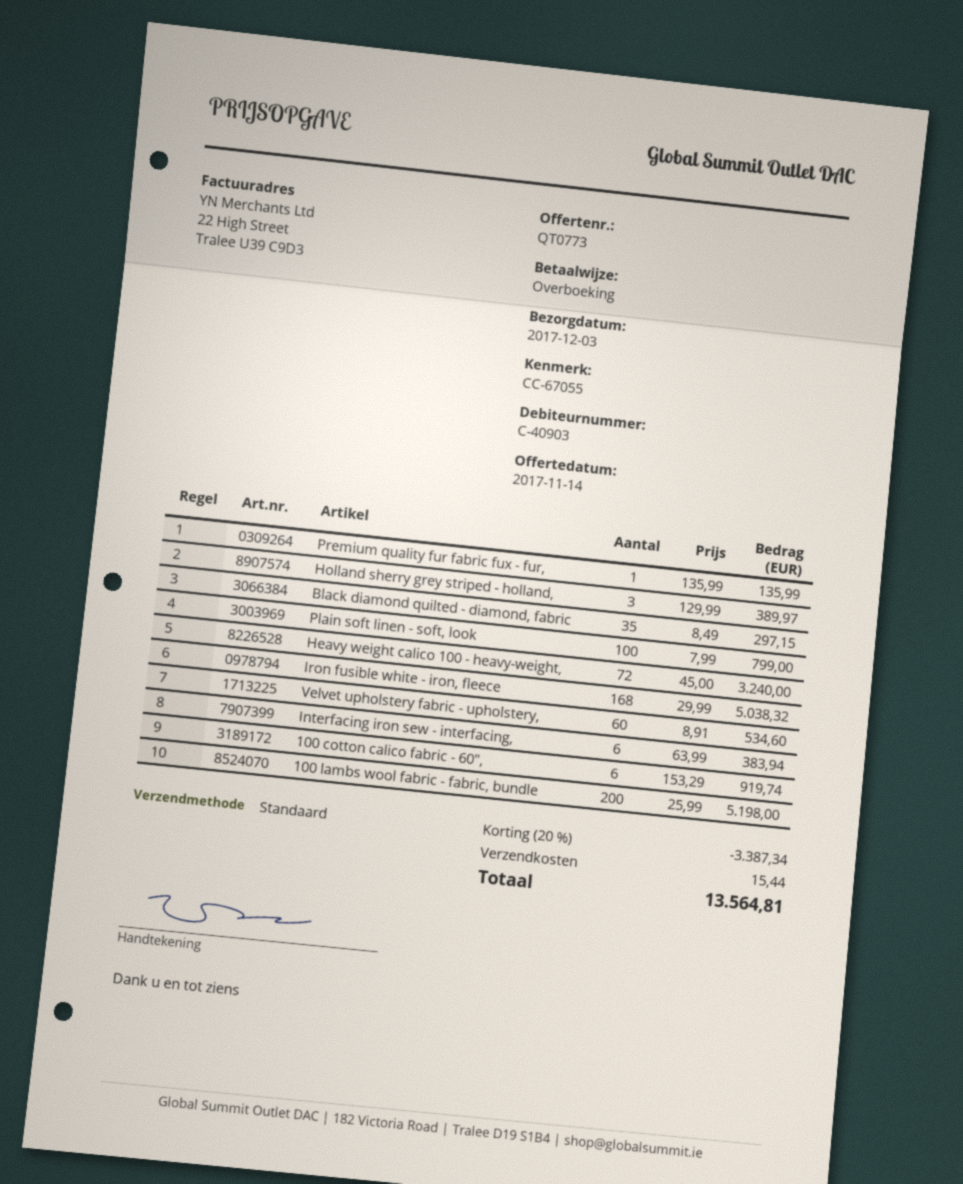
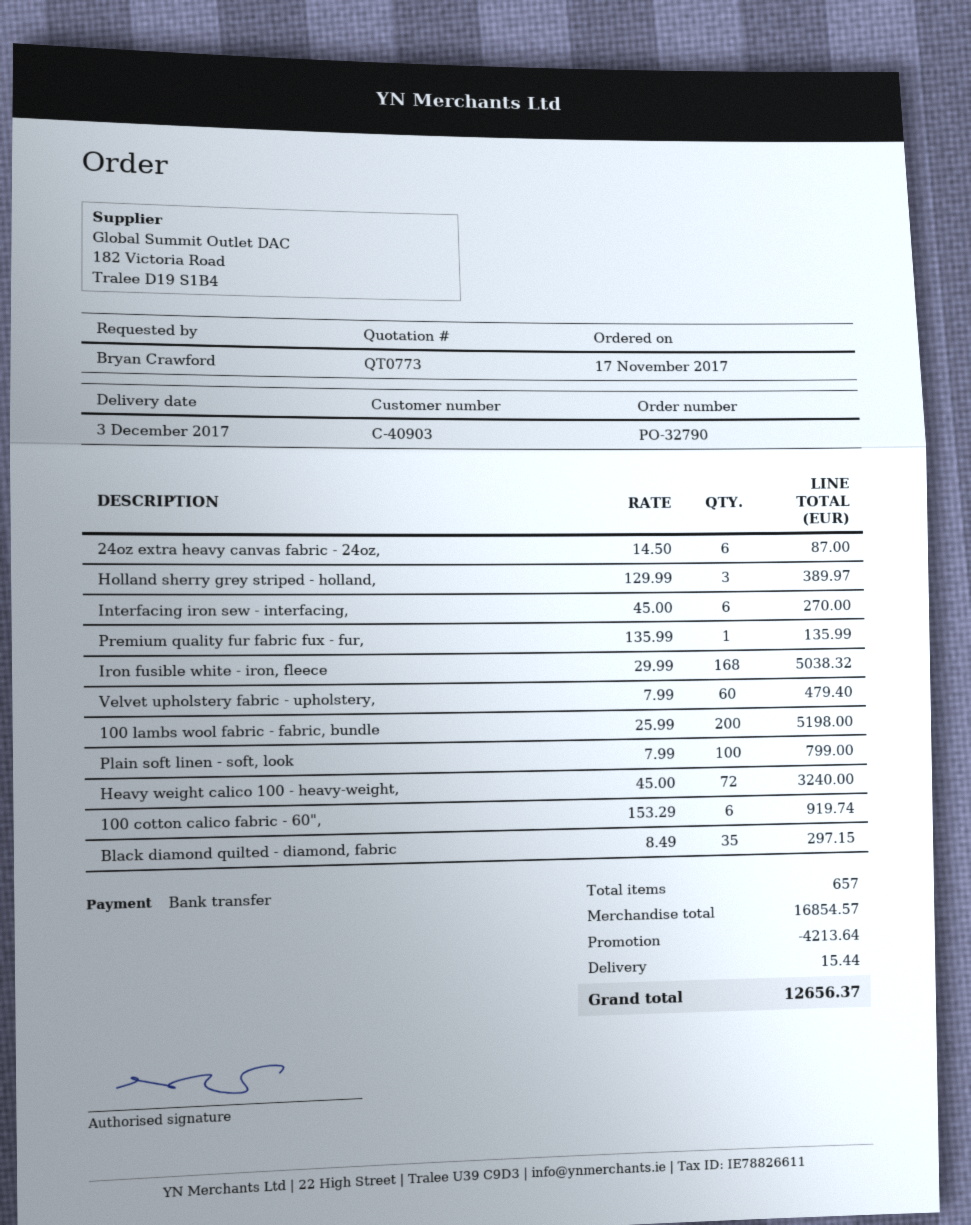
Velvet upholstery fabric - upholstery,: 60 x 8.91 = 534.60 -> 60 x 7.99 = 479.40
Interfacing iron sew - interfacing,: 6 x 63.99 = 383.94 -> 6 x 45.00 = 270.00
24oz extra heavy canvas fabric - 24oz,: none -> 6 x 14.50 = 87.00
discount: 3387.34 -> 4213.64
total: 13564.81 -> 12656.37

